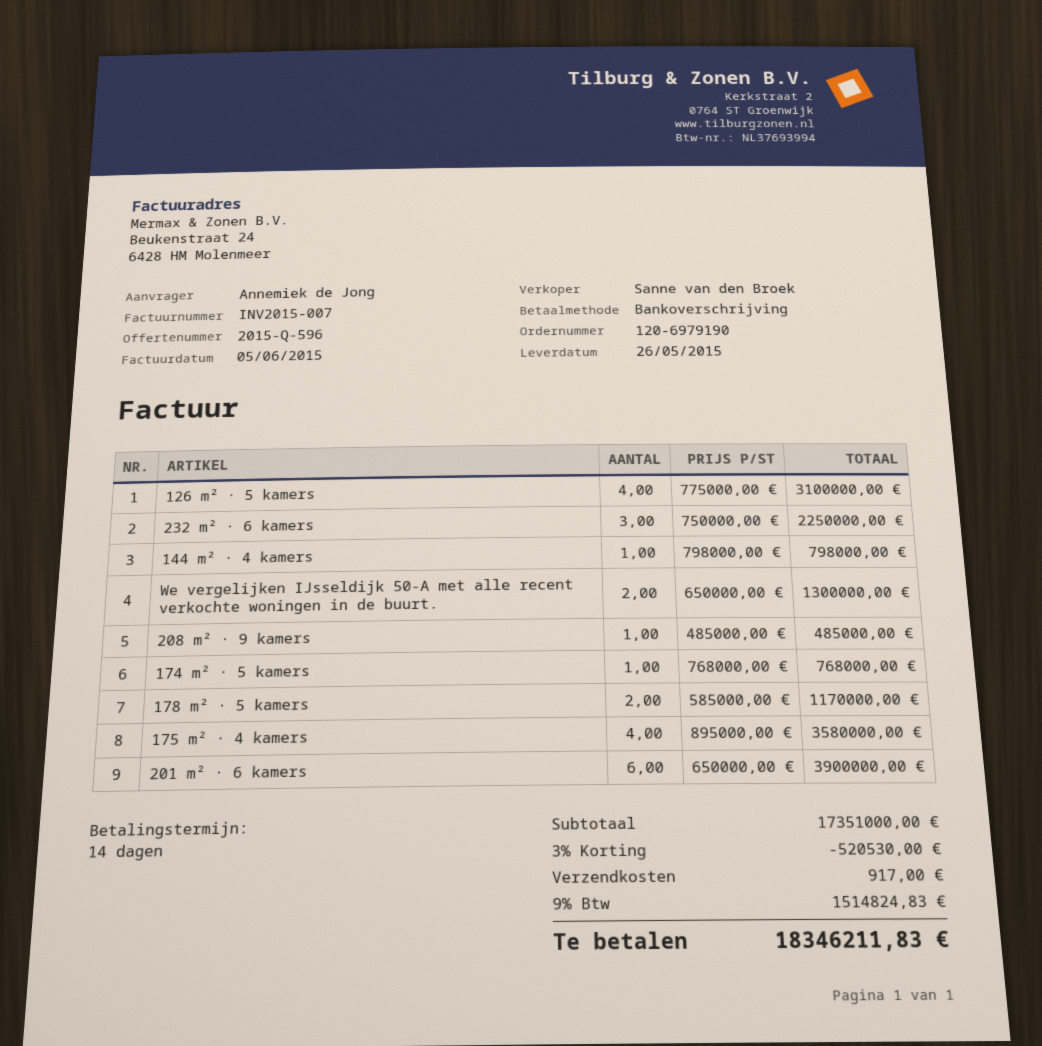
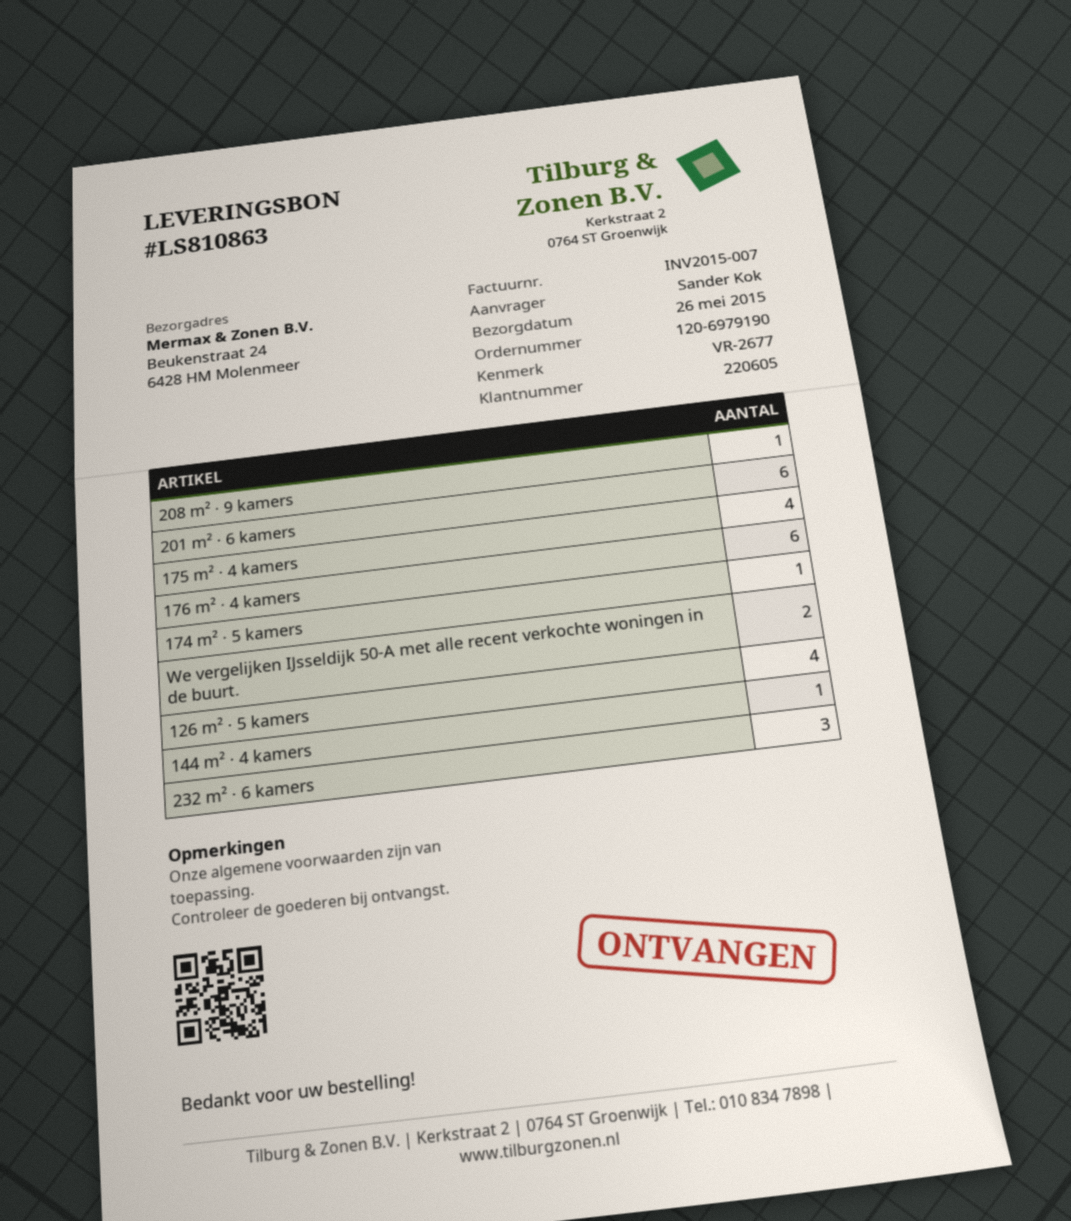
ordered by: Annemiek de Jong -> Sander Kok
178 m² · 5 kamers: 2 -> none
176 m² · 4 kamers: none -> 6

